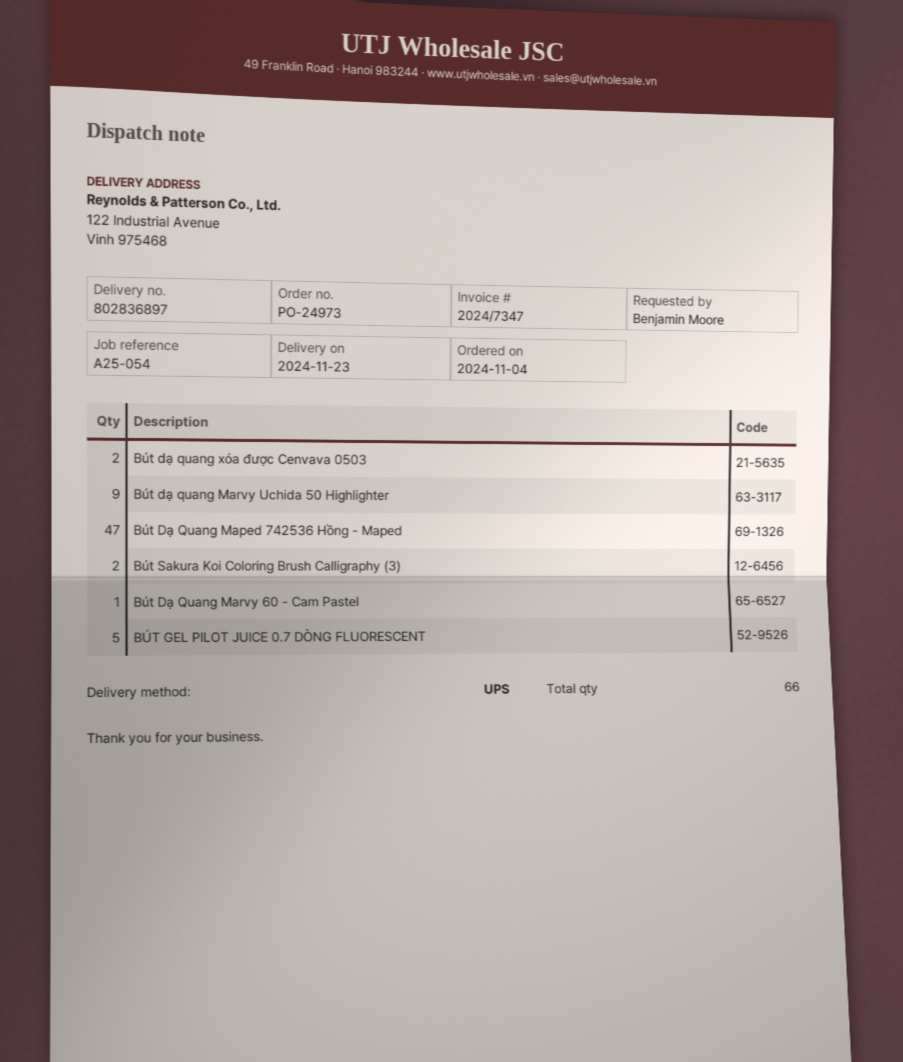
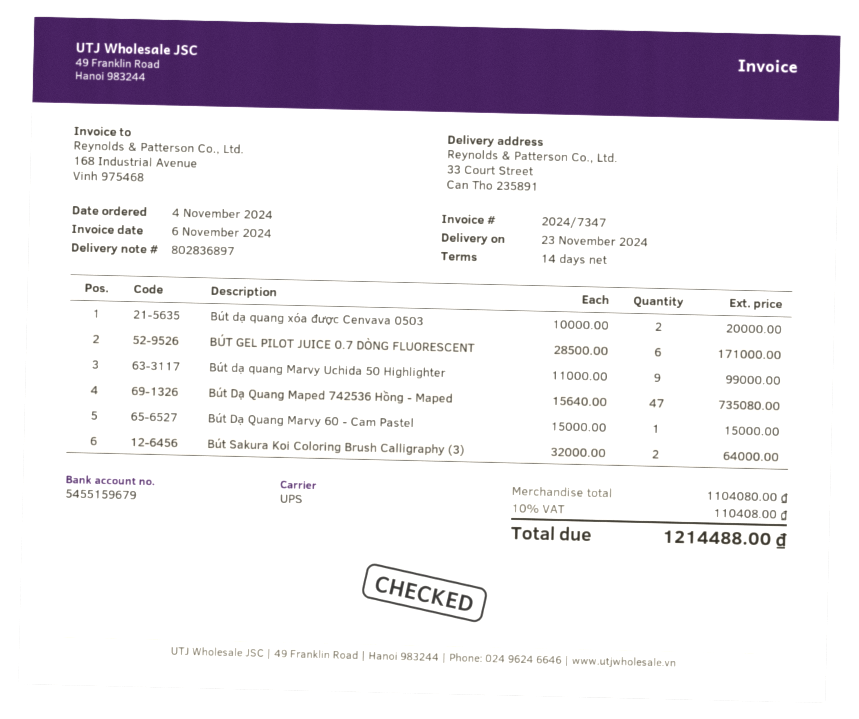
ship to: 122 Industrial Avenue, Vinh 975468 -> 33 Court Street, Can Tho 235891
BÚT GEL PILOT JUICE 0.7 DÒNG FLUORESCENT: 5 -> 6

